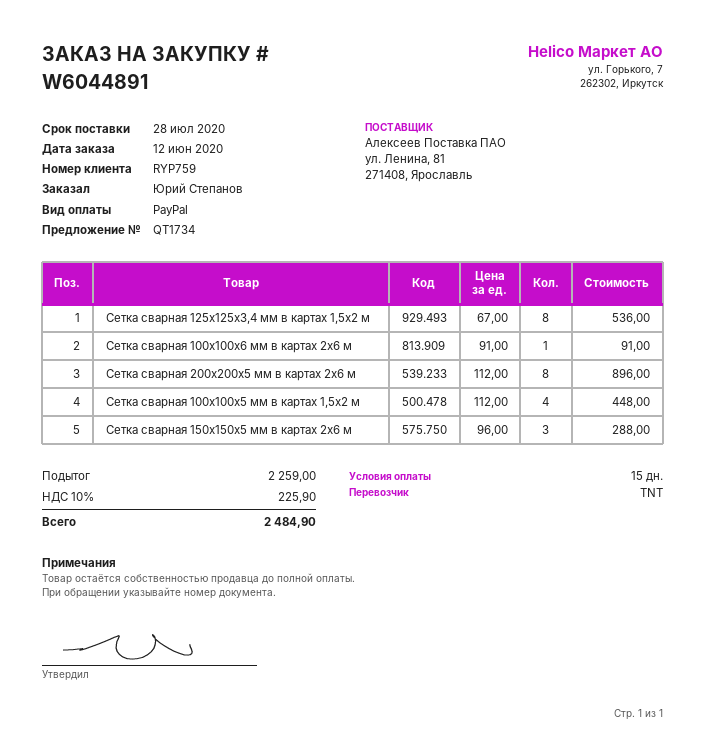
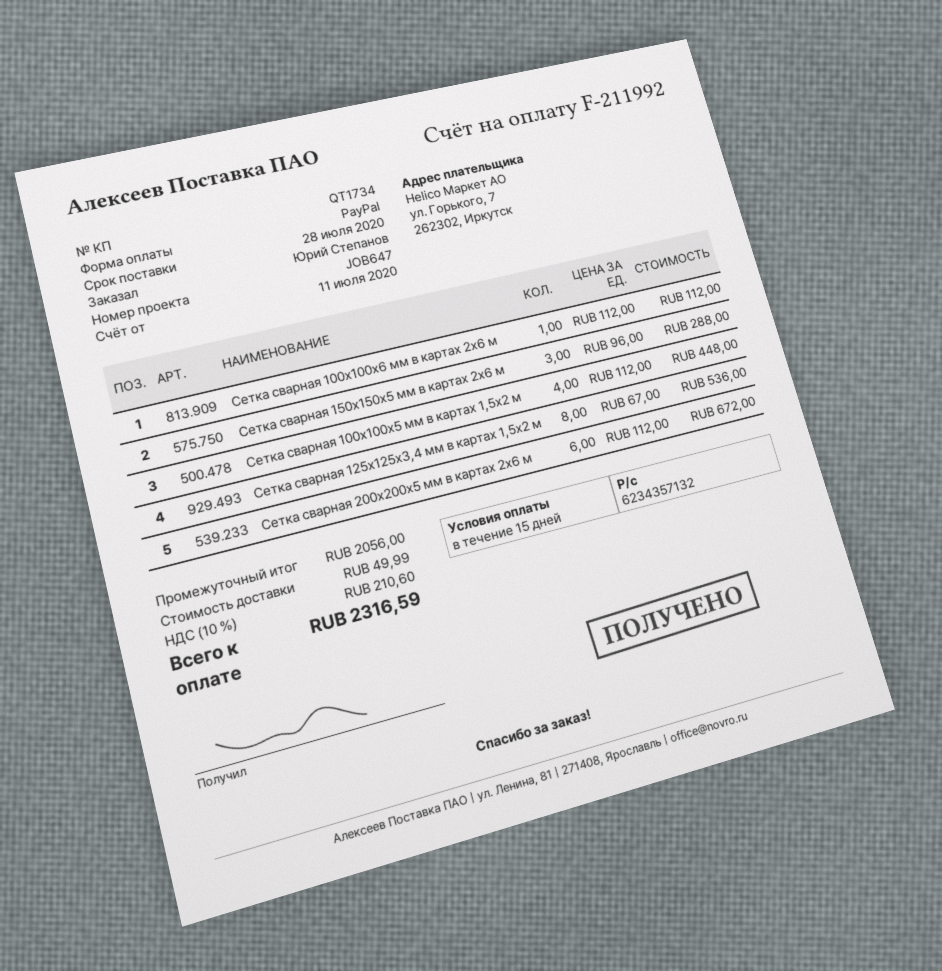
Сетка сварная 100х100х6 мм в картах 2х6 м: 1 x 91.00 = 91.00 -> 1 x 112.00 = 112.00
Сетка сварная 200х200х5 мм в картах 2х6 м: 8 x 112.00 = 896.00 -> 6 x 112.00 = 672.00
subtotal: 2259.00 -> 2056.00
shipping: none -> 49.99
tax: 10% = 225.90 -> 10% = 210.60
total: 2484.90 -> 2316.59

